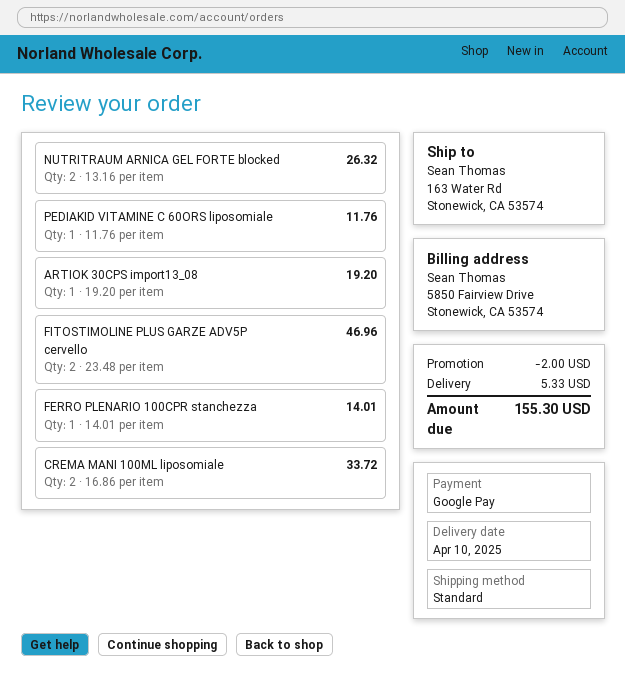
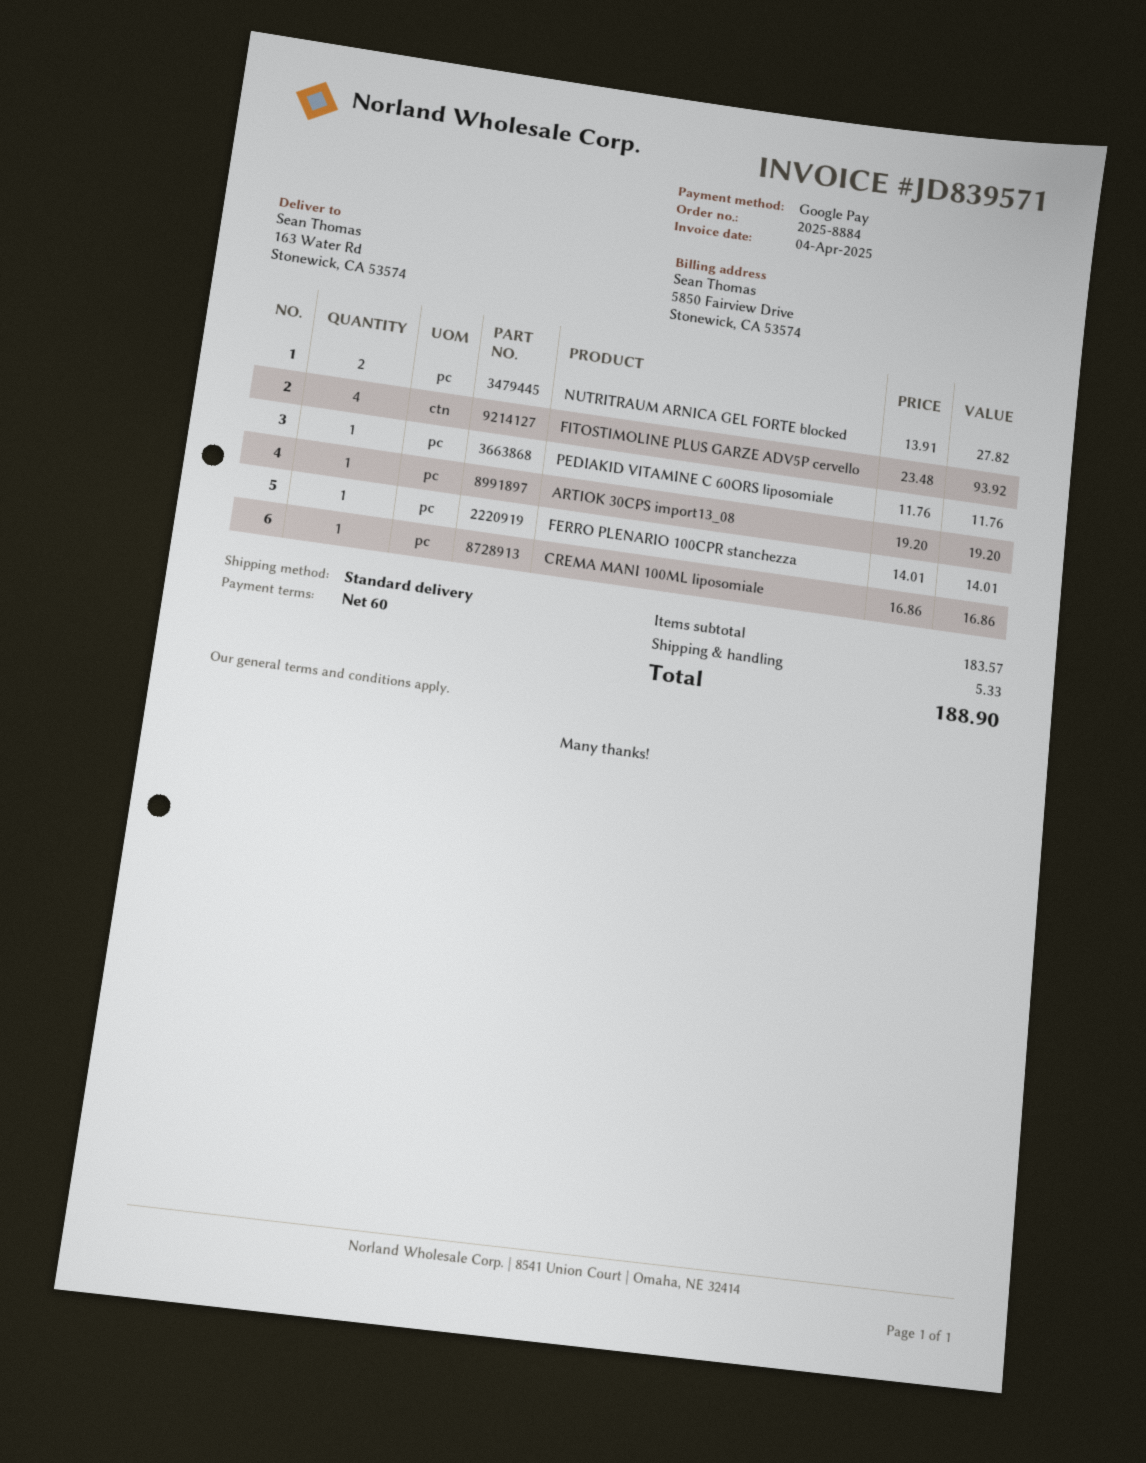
NUTRITRAUM ARNICA GEL FORTE blocked: 2 x 13.16 = 26.32 -> 2 x 13.91 = 27.82
FITOSTIMOLINE PLUS GARZE ADV5P cervello: 2 x 23.48 = 46.96 -> 4 x 23.48 = 93.92
CREMA MANI 100ML liposomiale: 2 x 16.86 = 33.72 -> 1 x 16.86 = 16.86
discount: 2.00 -> none
total: 155.30 -> 188.90

